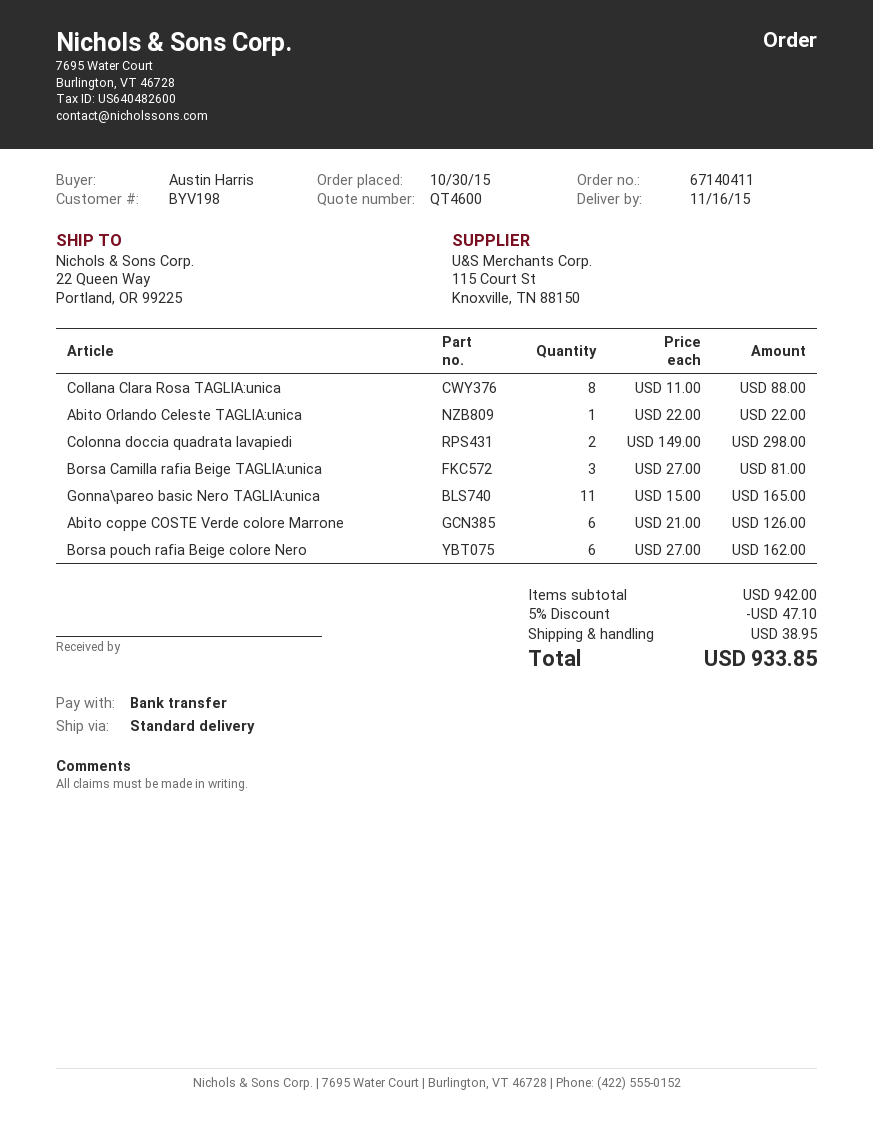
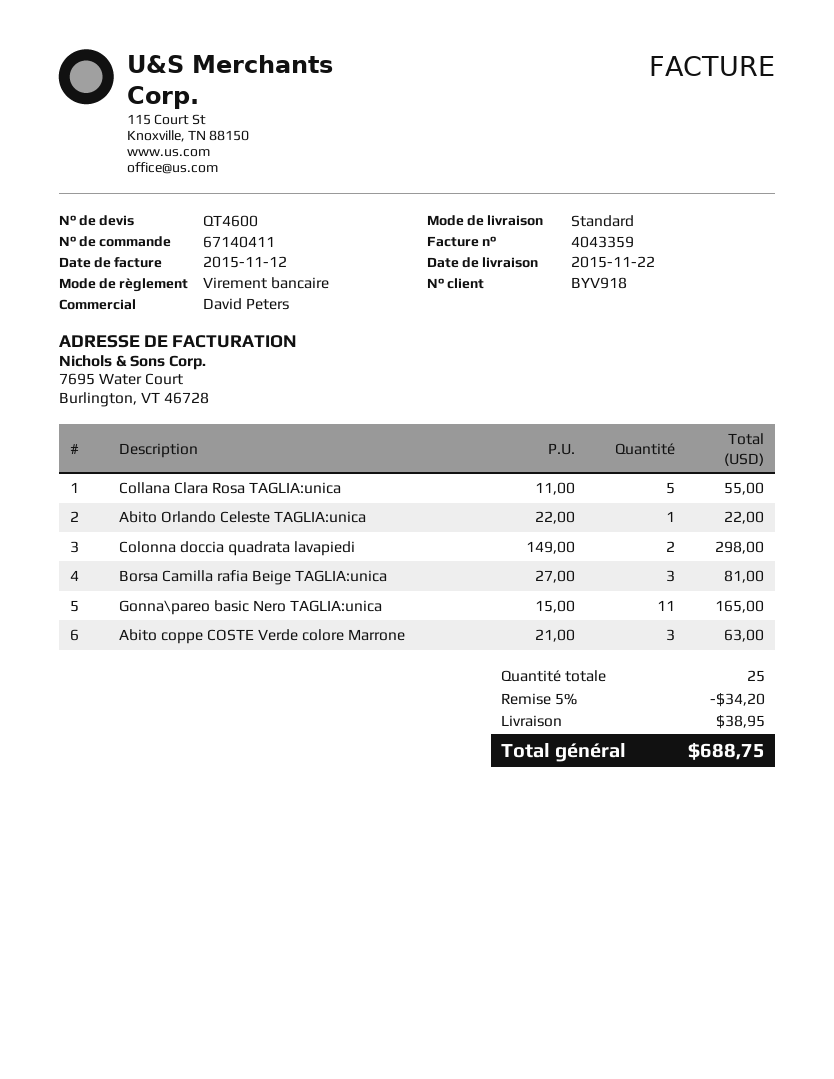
delivery date: 2015-11-16 -> 2015-11-22
customer number: BYV198 -> BYV918
Collana Clara Rosa TAGLIA:unica: 8 x 11.00 = 88.00 -> 5 x 11.00 = 55.00
Abito coppe COSTE Verde colore Marrone: 6 x 21.00 = 126.00 -> 3 x 21.00 = 63.00
Borsa pouch rafia Beige colore Nero: 6 x 27.00 = 162.00 -> none
discount: 5% = 47.10 -> 5% = 34.20
total: 933.85 -> 688.75

